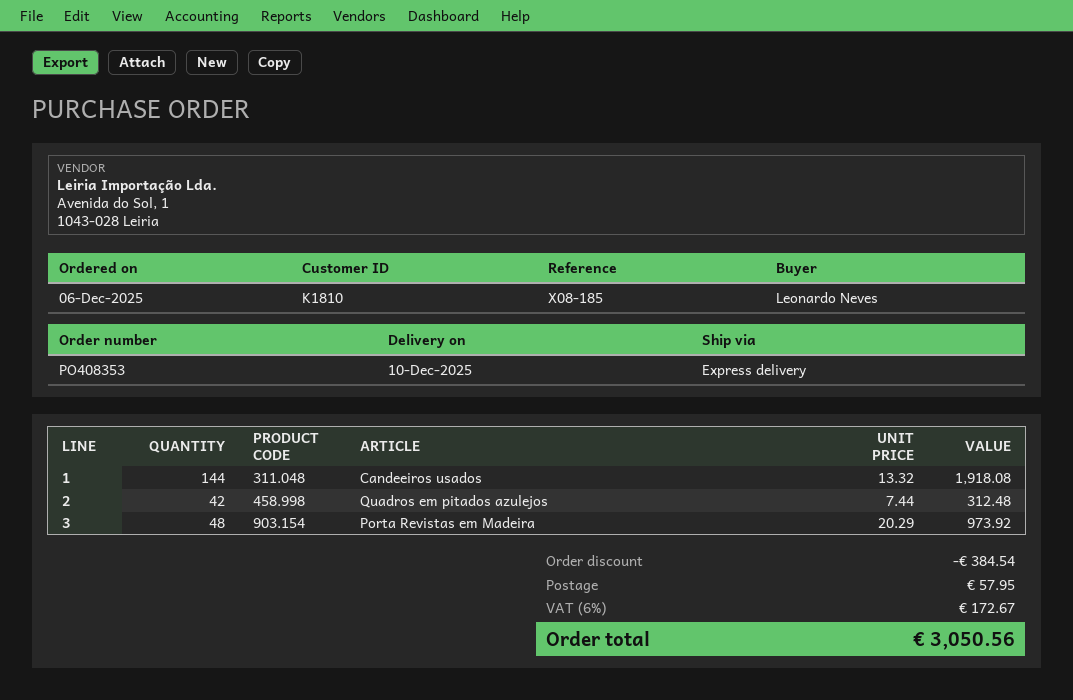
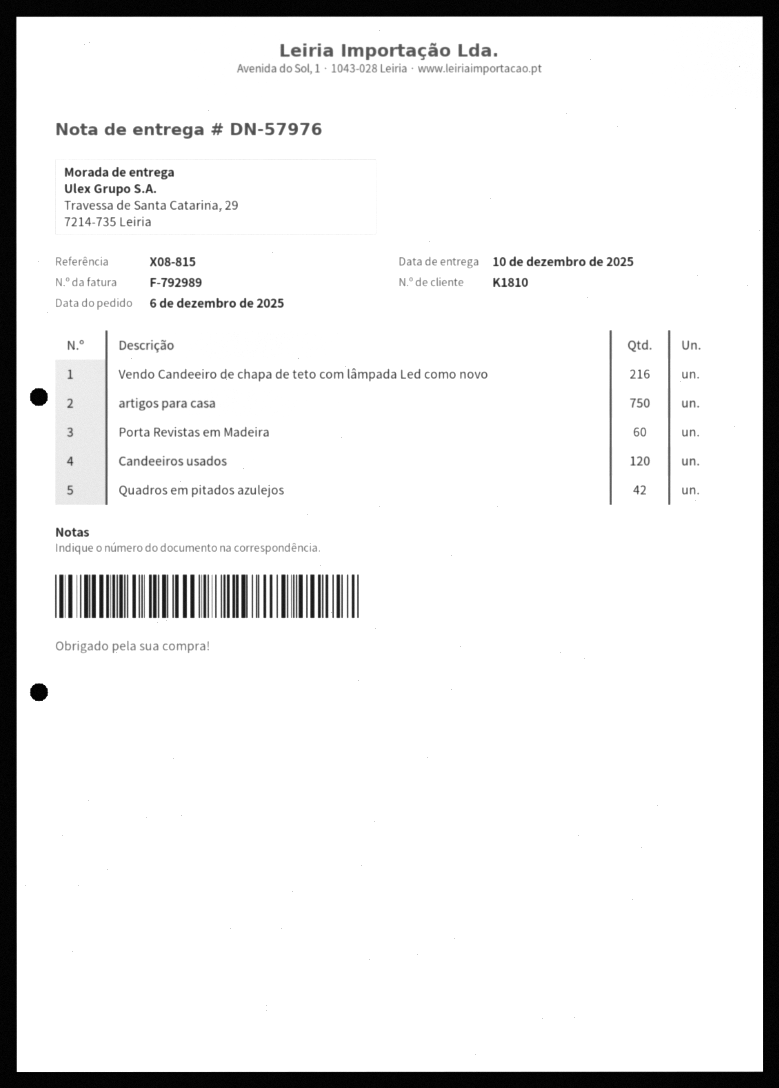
reference: X08-185 -> X08-815
Candeeiros usados: 144 -> 120
Porta Revistas em Madeira: 48 -> 60
Vendo Candeeiro de chapa de teto com lâmpada Led como novo: none -> 216
artigos para casa: none -> 750

